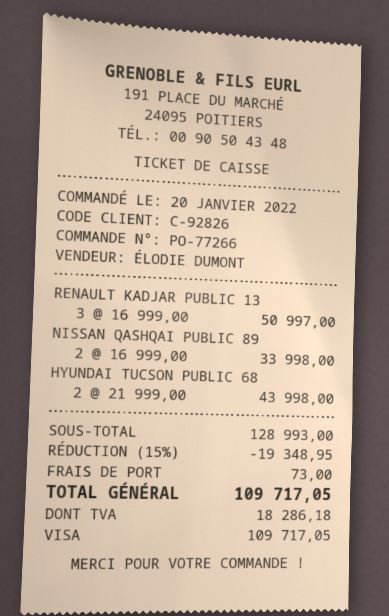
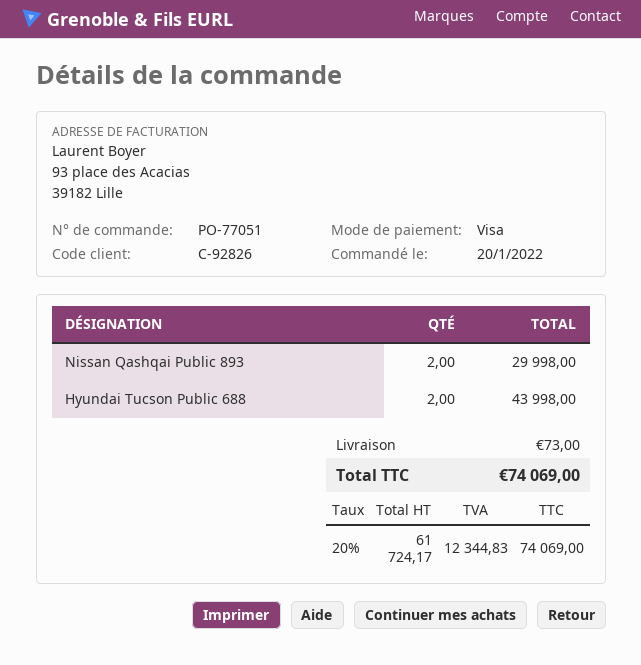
order number: PO-77266 -> PO-77051
RENAULT KADJAR PUBLIC 13: 3 for 50997.00 -> none
NISSAN QASHQAI PUBLIC 89: 2 for 33998.00 -> 2 for 29998.00
discount: 15% = 19348.95 -> none
tax: 18286.18 -> 12344.83
total: 109717.05 -> 74069.00

